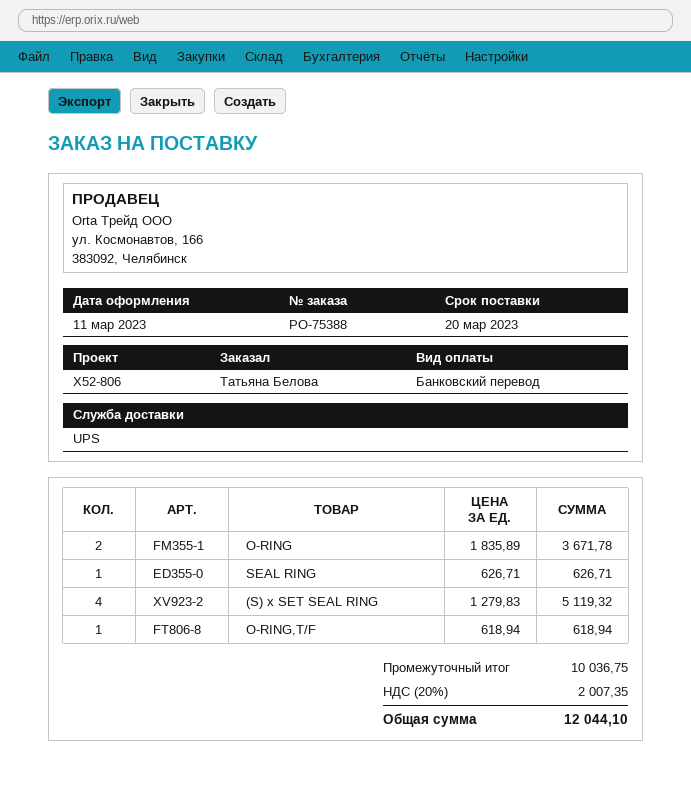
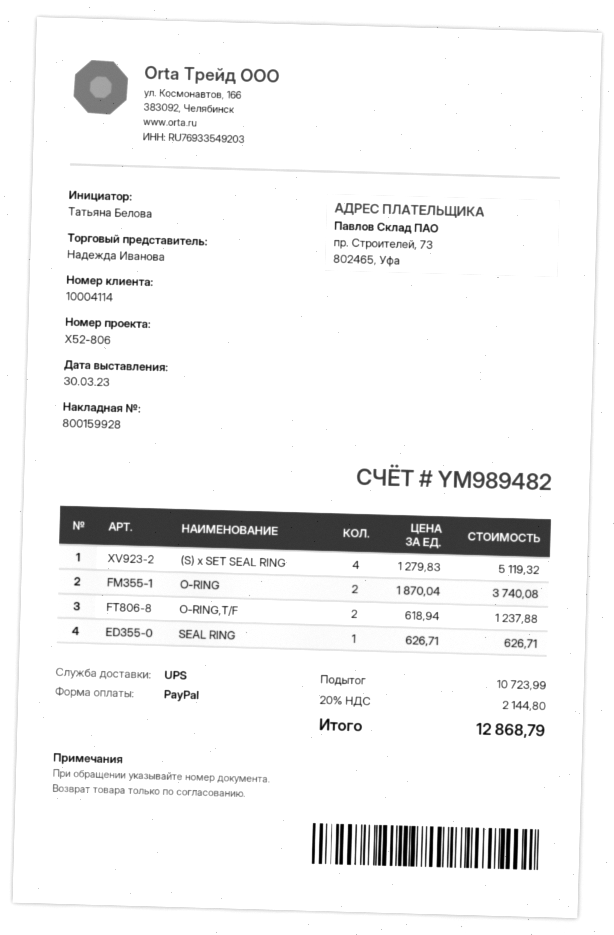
payment method: bank transfer -> PayPal
O-RING: 2 x 1835.89 = 3671.78 -> 2 x 1870.04 = 3740.08
O-RING,T/F: 1 x 618.94 = 618.94 -> 2 x 618.94 = 1237.88
subtotal: 10036.75 -> 10723.99
tax: 20% = 2007.35 -> 20% = 2144.80
total: 12044.10 -> 12868.79

